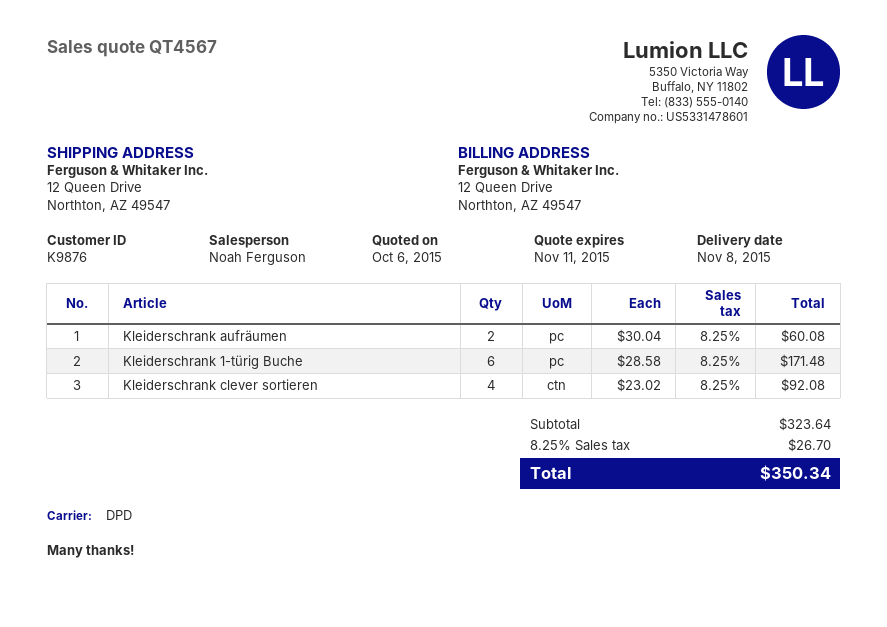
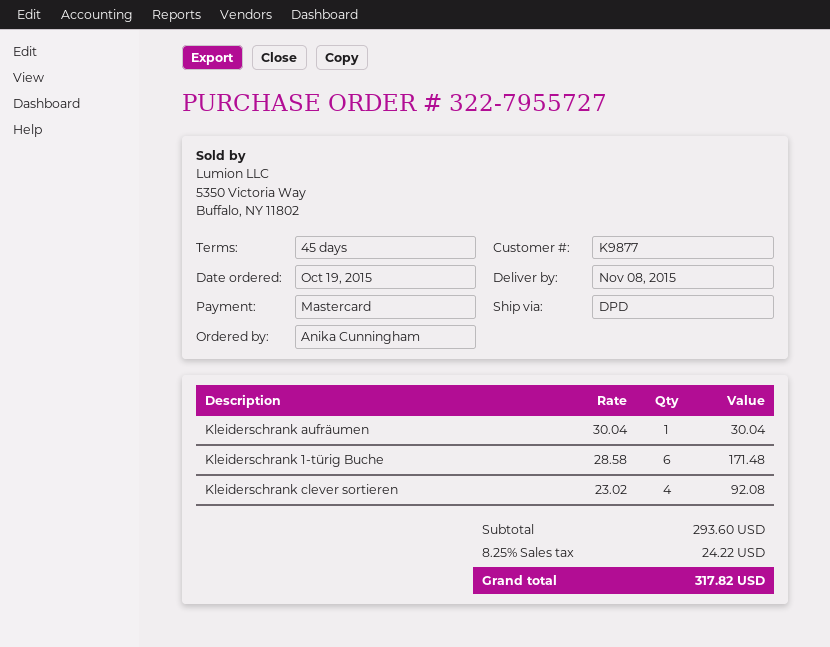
customer number: K9876 -> K9877
Kleiderschrank aufräumen: 2 x 30.04 = 60.08 -> 1 x 30.04 = 30.04
subtotal: 323.64 -> 293.60
tax: 8.25% = 26.70 -> 8.25% = 24.22
total: 350.34 -> 317.82

